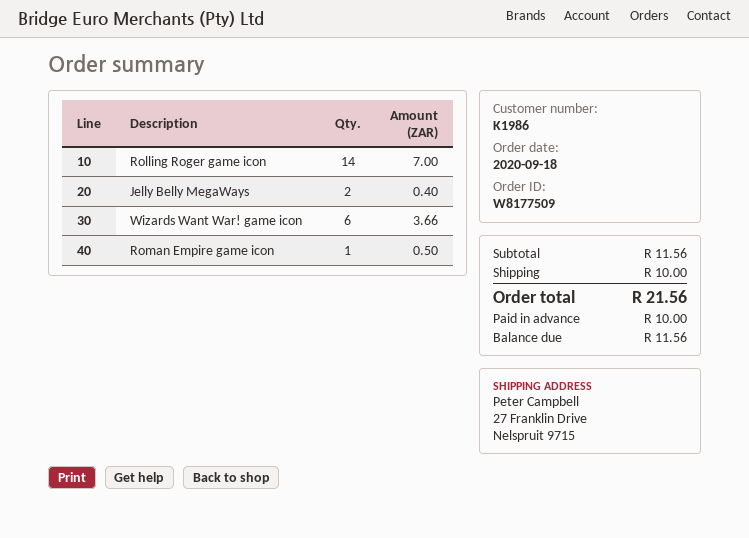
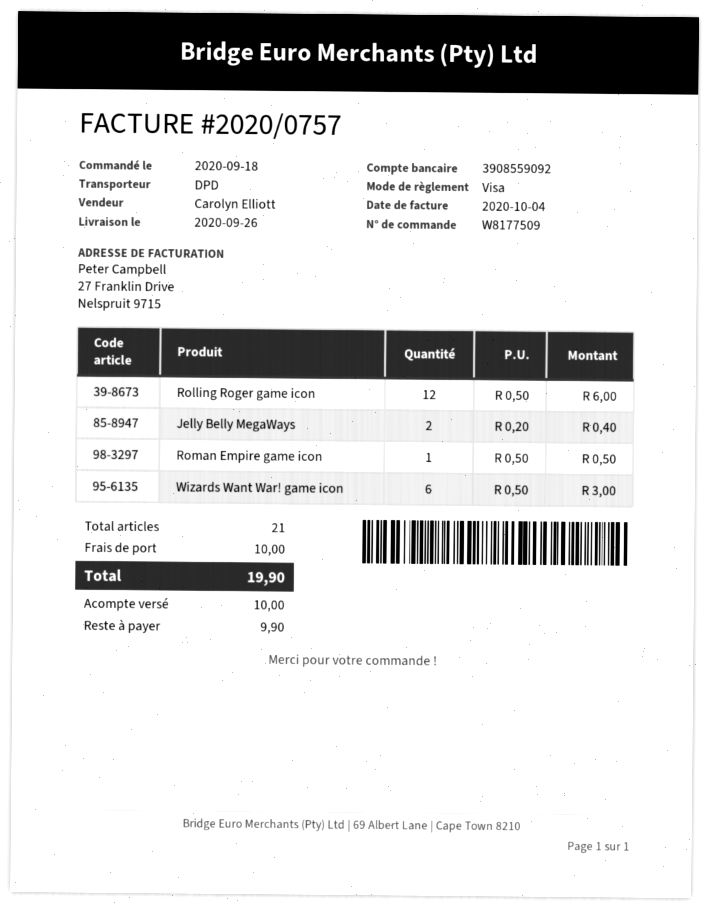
Rolling Roger game icon: 14 for 7.00 -> 12 for 6.00
Wizards Want War! game icon: 6 for 3.66 -> 6 for 3.00
total: 21.56 -> 19.90
balance: 11.56 -> 9.90

